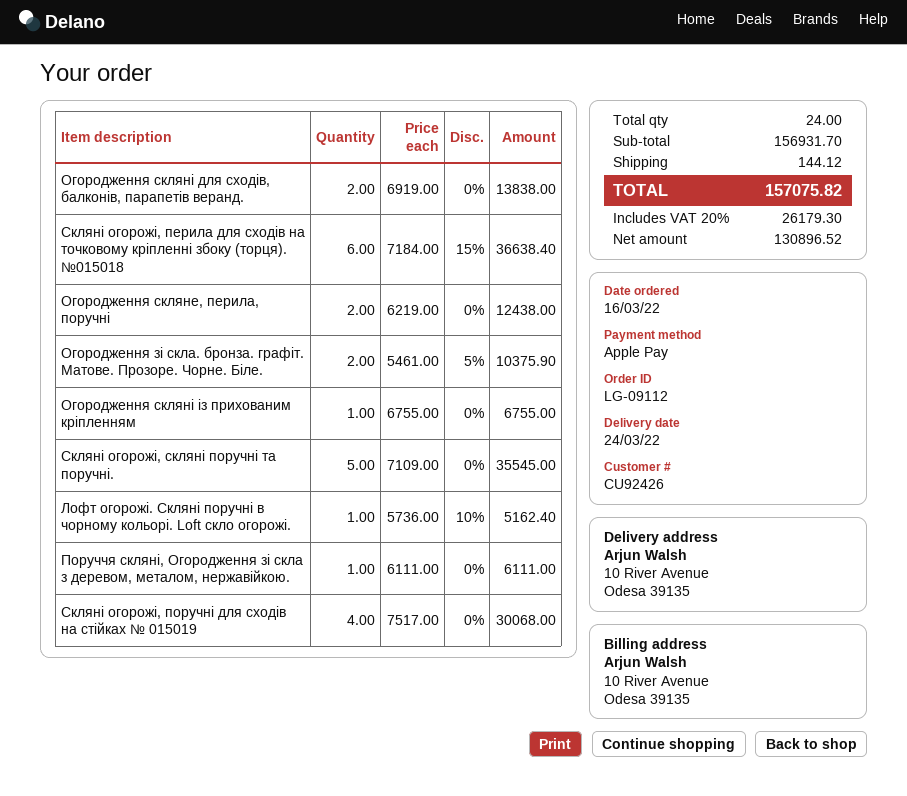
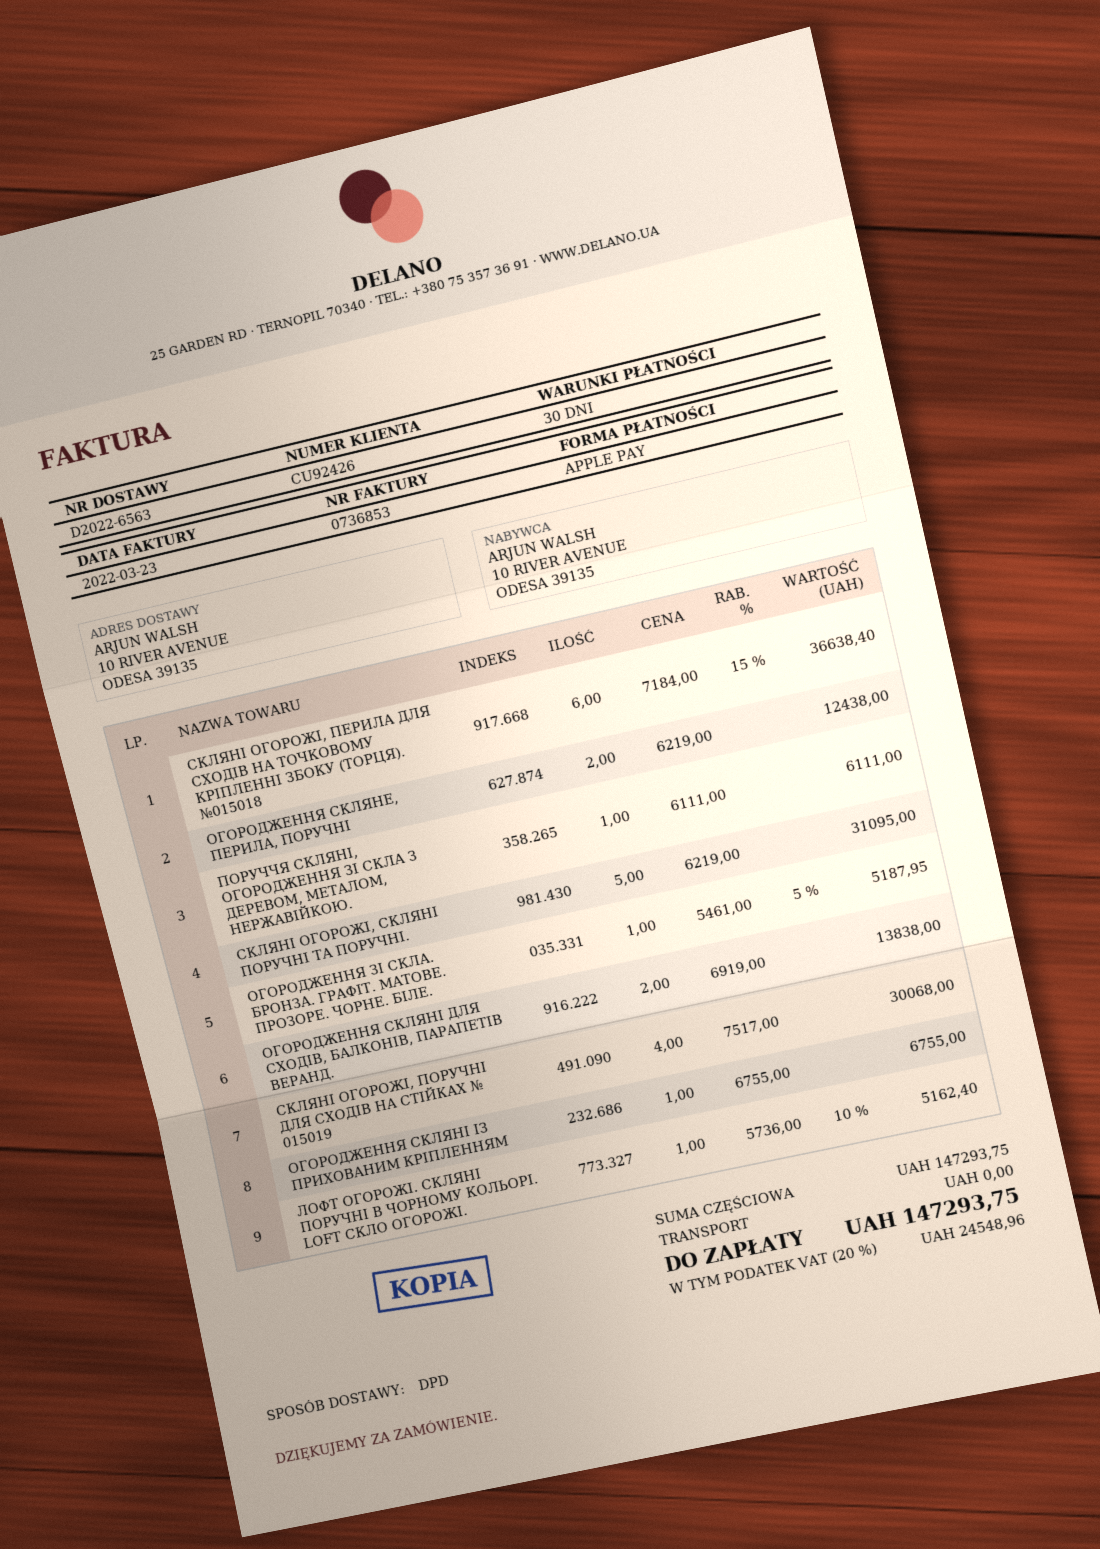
Огородження зі скла. бронза. графіт. Матове. Прозоре. Чорне. Біле.: 2 x 5461.00 - 5% = 10375.90 -> 1 x 5461.00 - 5% = 5187.95
Скляні огорожі, скляні поручні та поручні.: 5 x 7109.00 = 35545.00 -> 5 x 6219.00 = 31095.00
subtotal: 156931.70 -> 147293.75
shipping: 144.12 -> 0.00
tax: 20% = 26179.30 -> 20% = 24548.96
total: 157075.82 -> 147293.75

